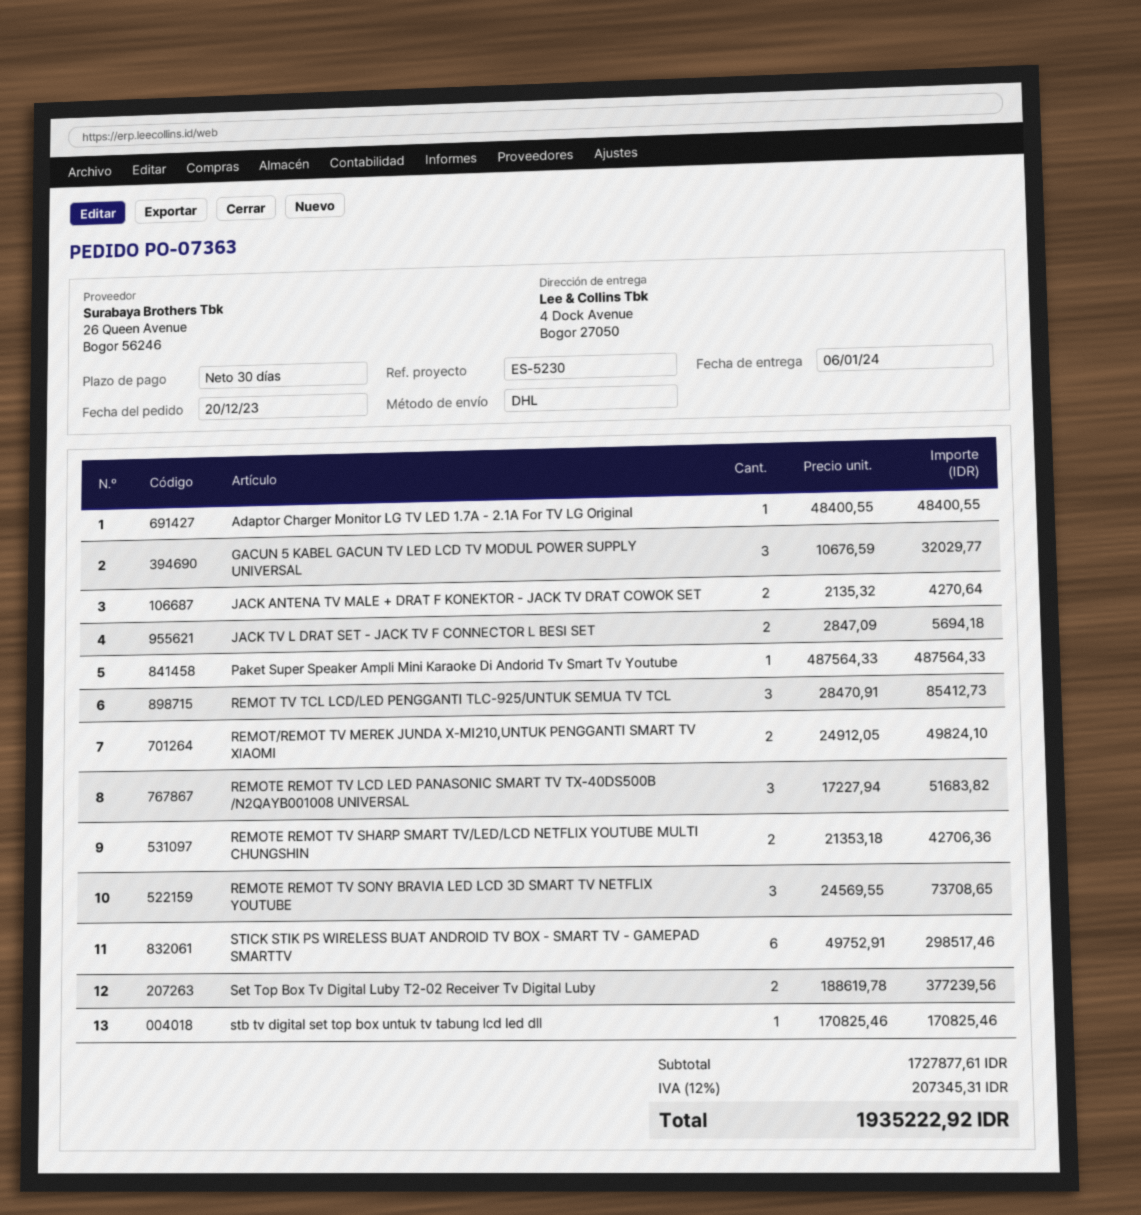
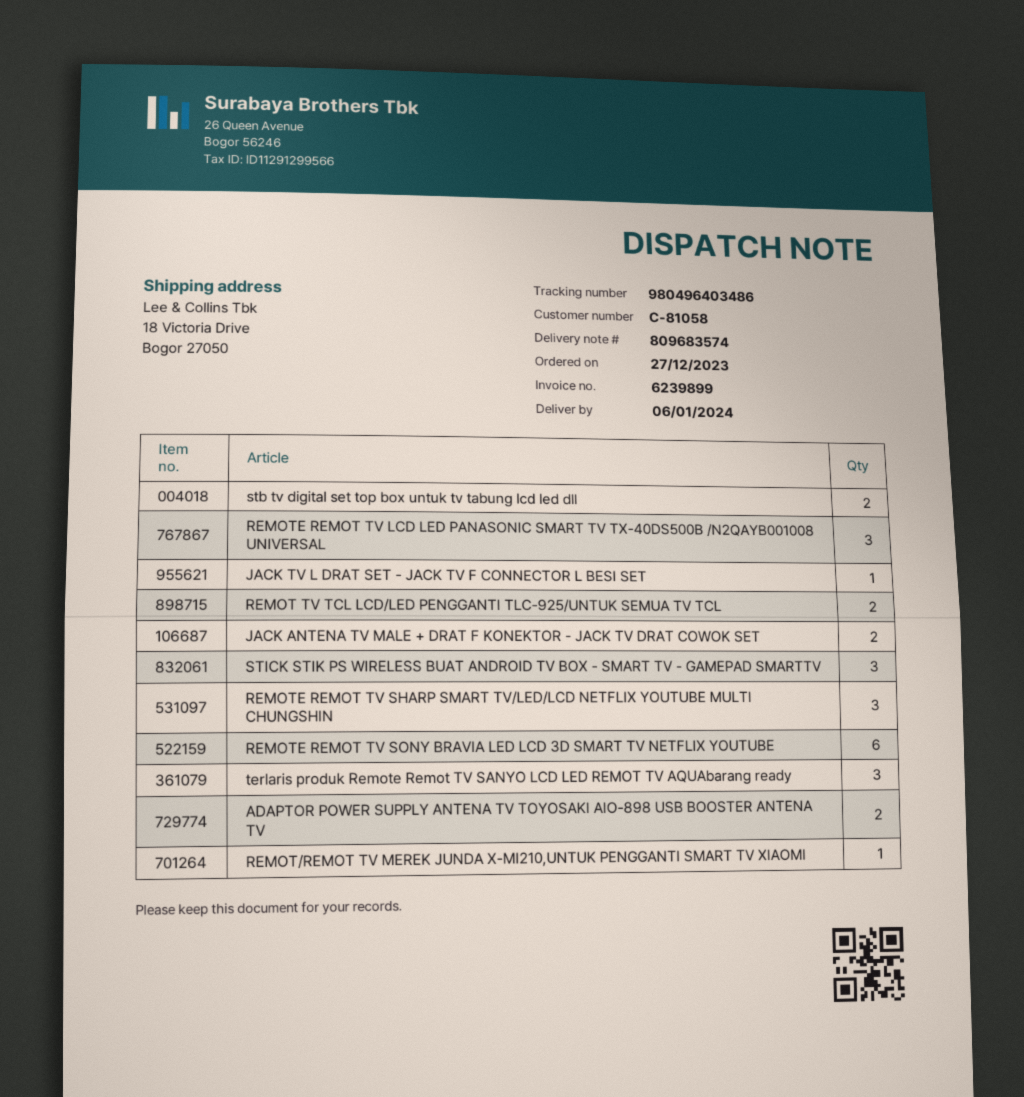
order date: 2023-12-20 -> 2023-12-27
ship to: 4 Dock Avenue, Bogor 27050 -> 18 Victoria Drive, Bogor 27050
Adaptor Charger Monitor LG TV LED 1.7A - 2.1A For TV LG Original: 1 -> none
GACUN 5 KABEL GACUN TV LED LCD TV MODUL POWER SUPPLY UNIVERSAL: 3 -> none
JACK TV L DRAT SET - JACK TV F CONNECTOR L BESI SET: 2 -> 1
Paket Super Speaker Ampli Mini Karaoke Di Andorid Tv Smart Tv Youtube: 1 -> none
REMOT TV TCL LCD/LED PENGGANTI TLC-925/UNTUK SEMUA TV TCL: 3 -> 2
REMOT/REMOT TV MEREK JUNDA X-MI210,UNTUK PENGGANTI SMART TV XIAOMI: 2 -> 1
REMOTE REMOT TV SHARP SMART TV/LED/LCD NETFLIX YOUTUBE MULTI CHUNGSHIN: 2 -> 3
REMOTE REMOT TV SONY BRAVIA LED LCD 3D SMART TV NETFLIX YOUTUBE: 3 -> 6
STICK STIK PS WIRELESS BUAT ANDROID TV BOX - SMART TV - GAMEPAD SMARTTV: 6 -> 3
Set Top Box Tv Digital Luby T2-02 Receiver Tv Digital Luby: 2 -> none
stb tv digital set top box untuk tv tabung lcd led dll: 1 -> 2
terlaris produk Remote Remot TV SANYO LCD LED REMOT TV AQUAbarang ready: none -> 3
ADAPTOR POWER SUPPLY ANTENA TV TOYOSAKI AIO-898 USB BOOSTER ANTENA TV: none -> 2

